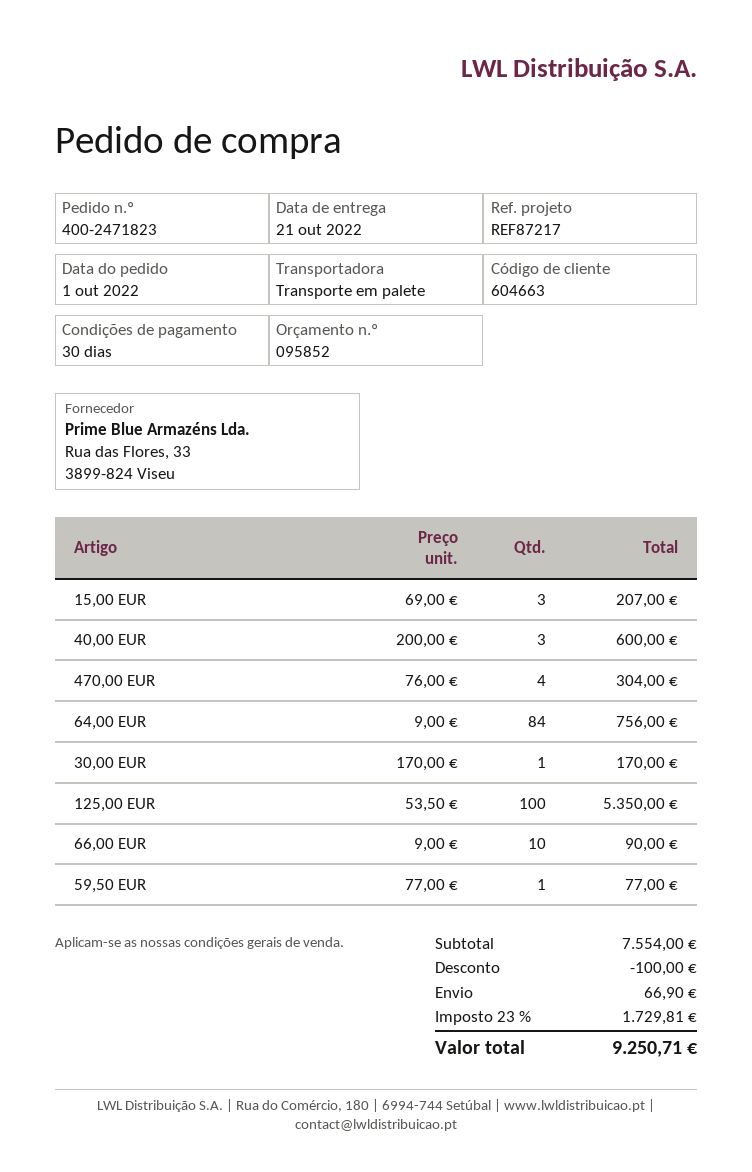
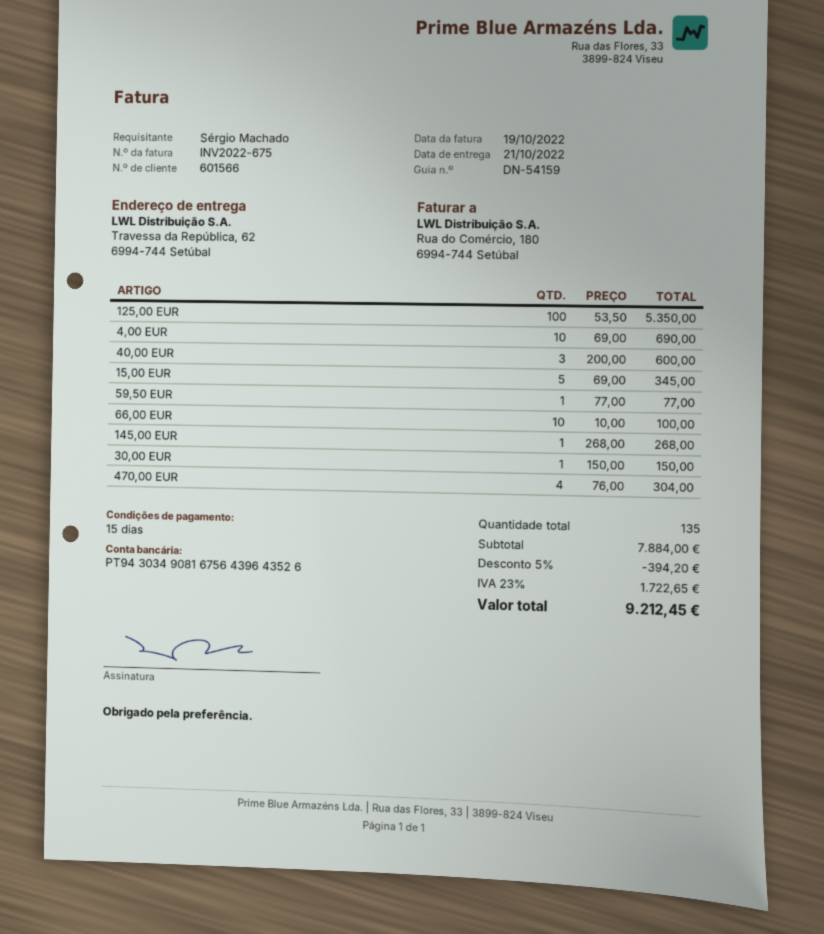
payment terms: 30 days -> 15 days
customer number: 604663 -> 601566
15,00 EUR: 3 x 69.00 = 207.00 -> 5 x 69.00 = 345.00
64,00 EUR: 84 x 9.00 = 756.00 -> none
30,00 EUR: 1 x 170.00 = 170.00 -> 1 x 150.00 = 150.00
66,00 EUR: 10 x 9.00 = 90.00 -> 10 x 10.00 = 100.00
4,00 EUR: none -> 10 x 69.00 = 690.00
145,00 EUR: none -> 1 x 268.00 = 268.00
subtotal: 7554.00 -> 7884.00
discount: 100.00 -> 394.20
shipping: 66.90 -> none
tax: 23% = 1729.81 -> 23% = 1722.65
total: 9250.71 -> 9212.45

